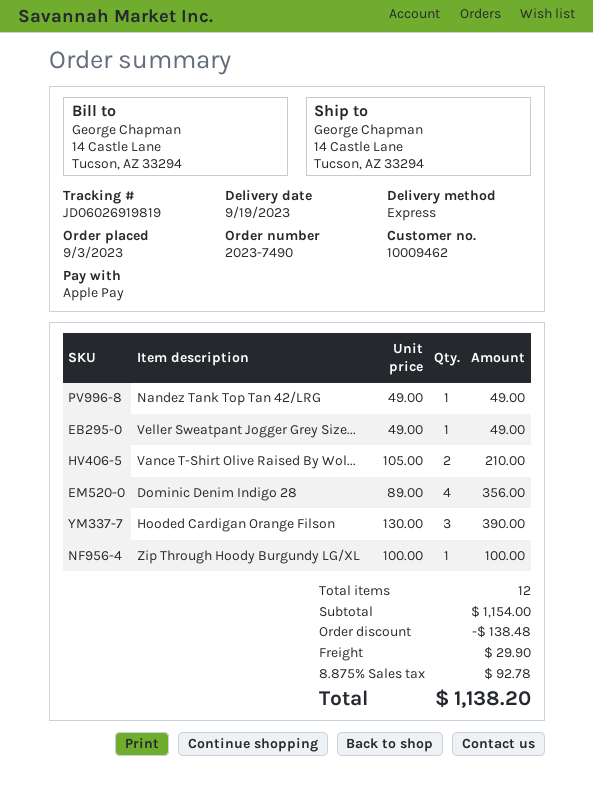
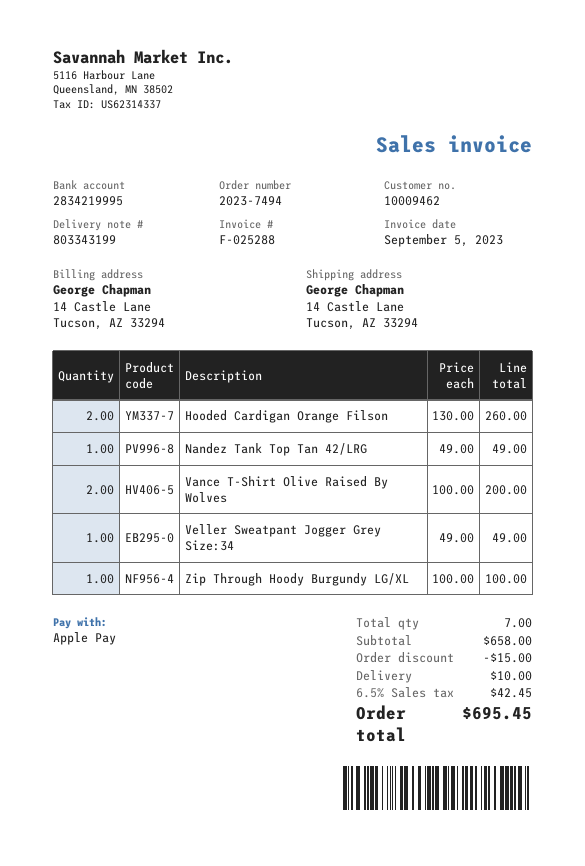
order number: 2023-7490 -> 2023-7494
Vance T-Shirt Olive Raised By Wol...: 2 x 105.00 = 210.00 -> 2 x 100.00 = 200.00
Dominic Denim Indigo 28: 4 x 89.00 = 356.00 -> none
Hooded Cardigan Orange Filson: 3 x 130.00 = 390.00 -> 2 x 130.00 = 260.00
total quantity: 12 -> 7
subtotal: 1154.00 -> 658.00
discount: 138.48 -> 15.00
shipping: 29.90 -> 10.00
tax: 8.875% = 92.78 -> 6.5% = 42.45
total: 1138.20 -> 695.45

